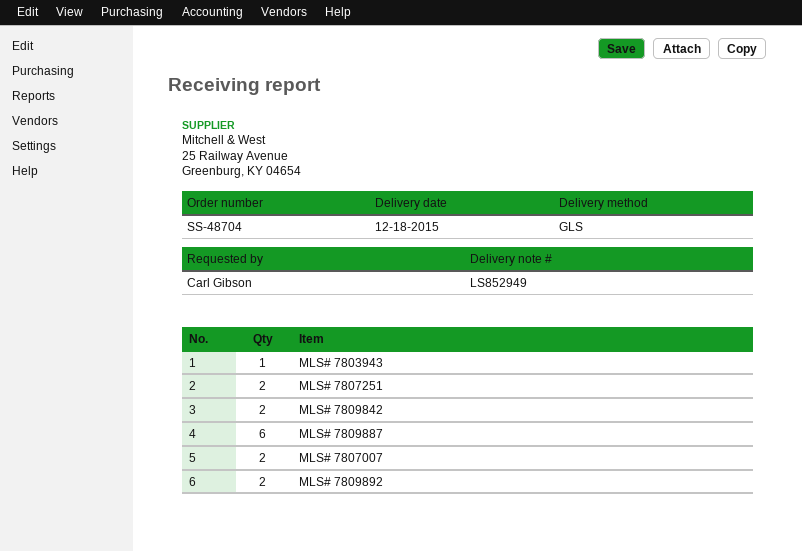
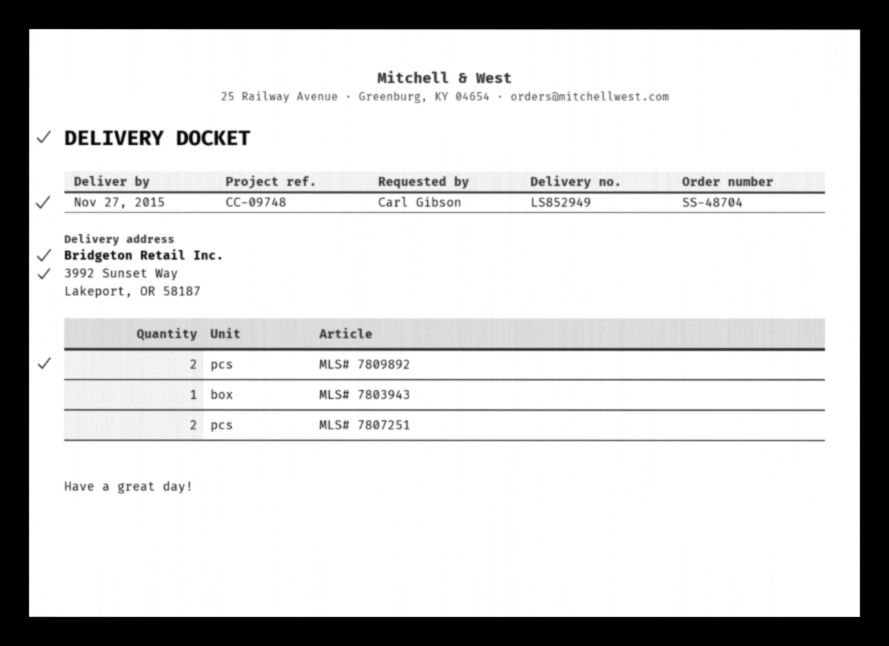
delivery date: 2015-12-18 -> 2015-11-27
MLS# 7809842: 2 -> none
MLS# 7809887: 6 -> none
MLS# 7807007: 2 -> none

